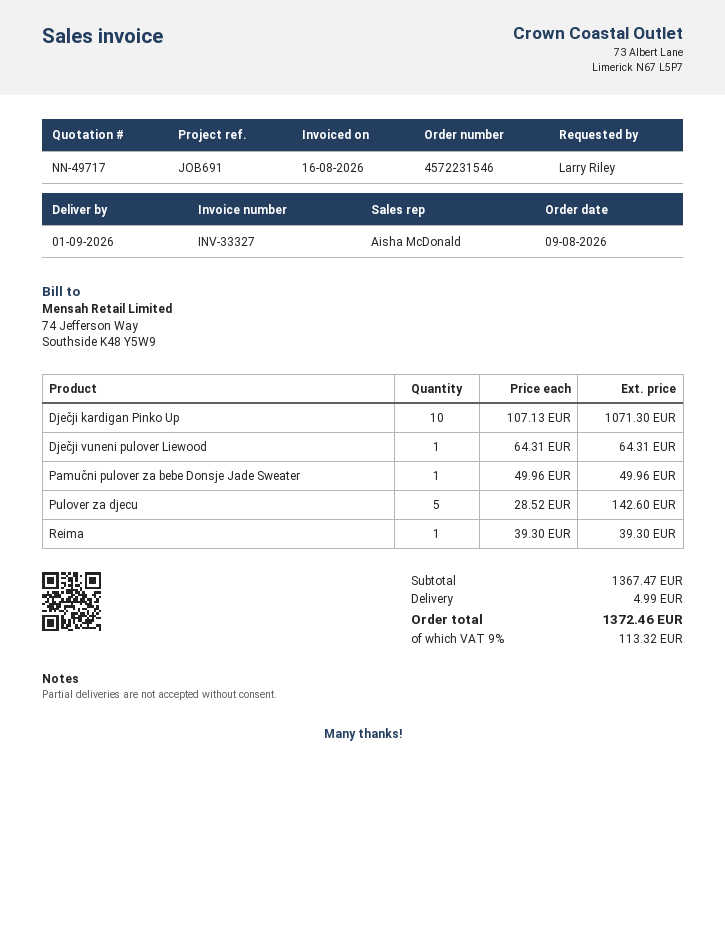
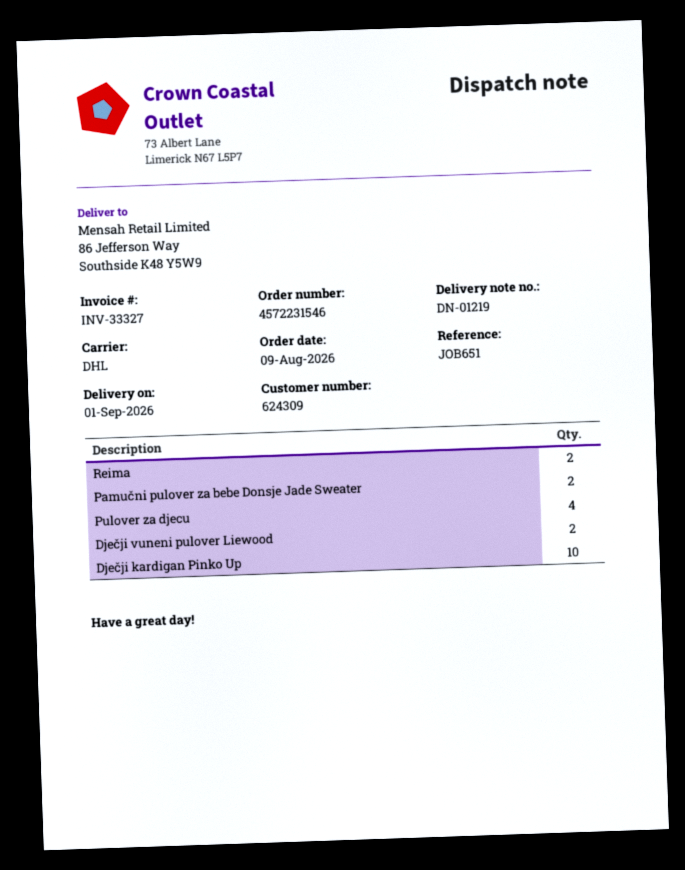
reference: JOB691 -> JOB651
Dječji vuneni pulover Liewood: 1 -> 2
Pamučni pulover za bebe Donsje Jade Sweater: 1 -> 2
Pulover za djecu: 5 -> 4
Reima: 1 -> 2

